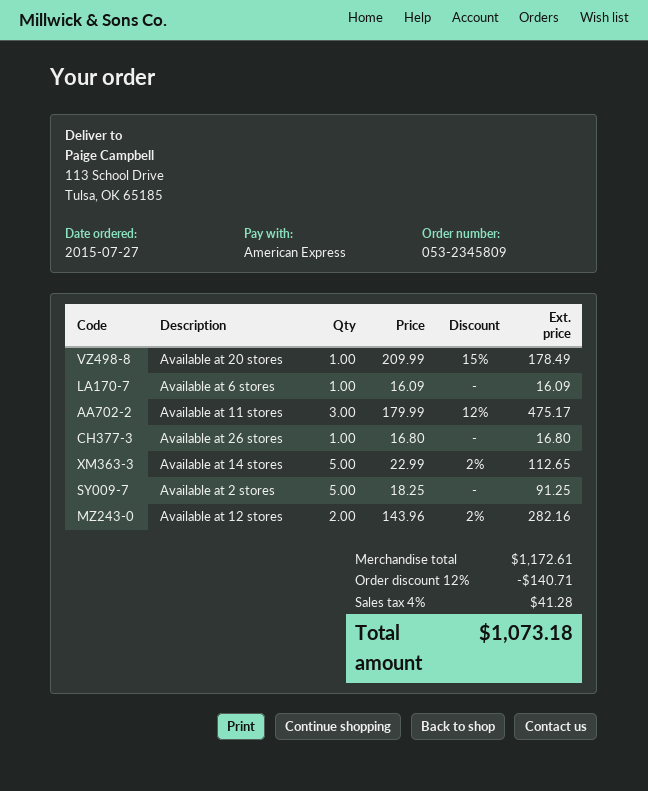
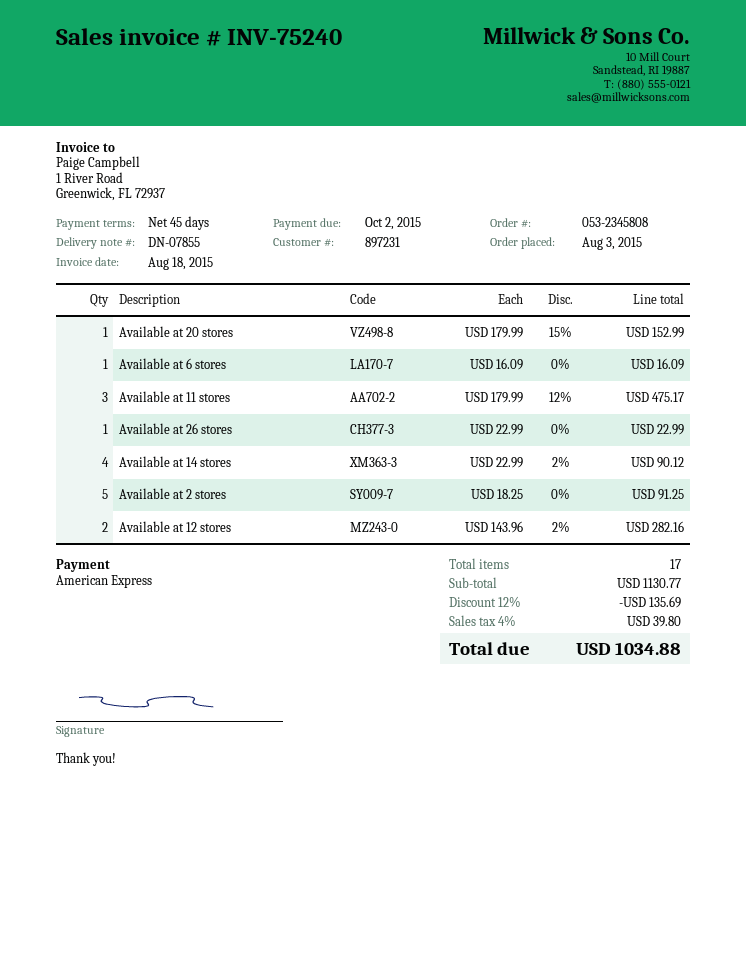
order number: 053-2345809 -> 053-2345808
order date: 2015-07-27 -> 2015-08-03
Available at 20 stores: 1 x 209.99 - 15% = 178.49 -> 1 x 179.99 - 15% = 152.99
Available at 26 stores: 1 x 16.80 = 16.80 -> 1 x 22.99 = 22.99
Available at 14 stores: 5 x 22.99 - 2% = 112.65 -> 4 x 22.99 - 2% = 90.12
subtotal: 1172.61 -> 1130.77
discount: 12% = 140.71 -> 12% = 135.69
tax: 4% = 41.28 -> 4% = 39.80
total: 1073.18 -> 1034.88

